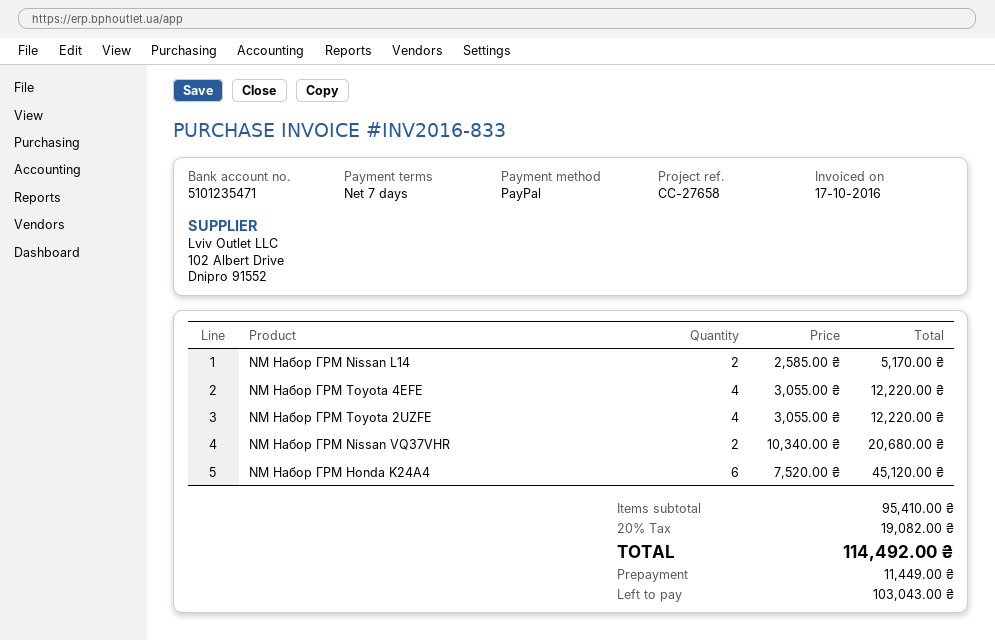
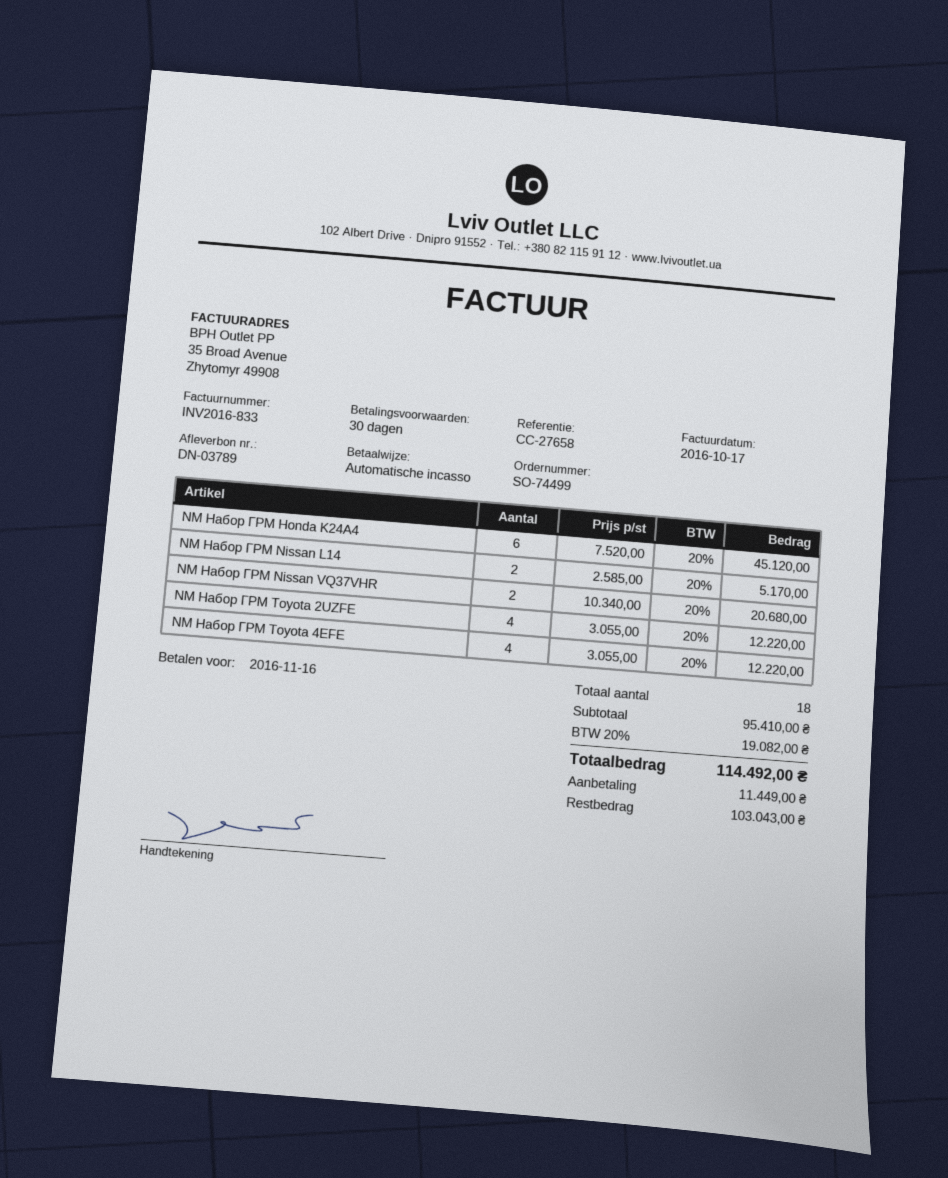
payment terms: 7 days -> 30 days
payment method: PayPal -> direct debit

